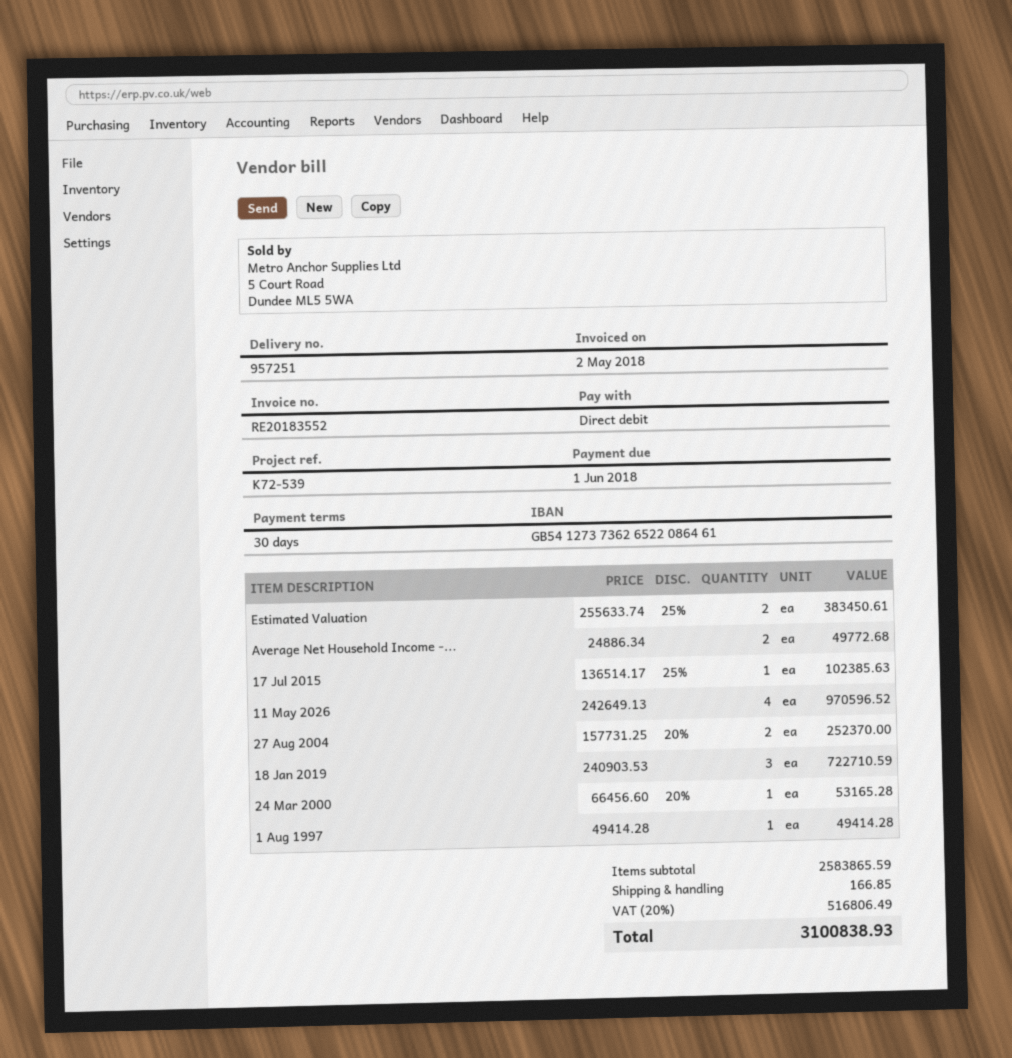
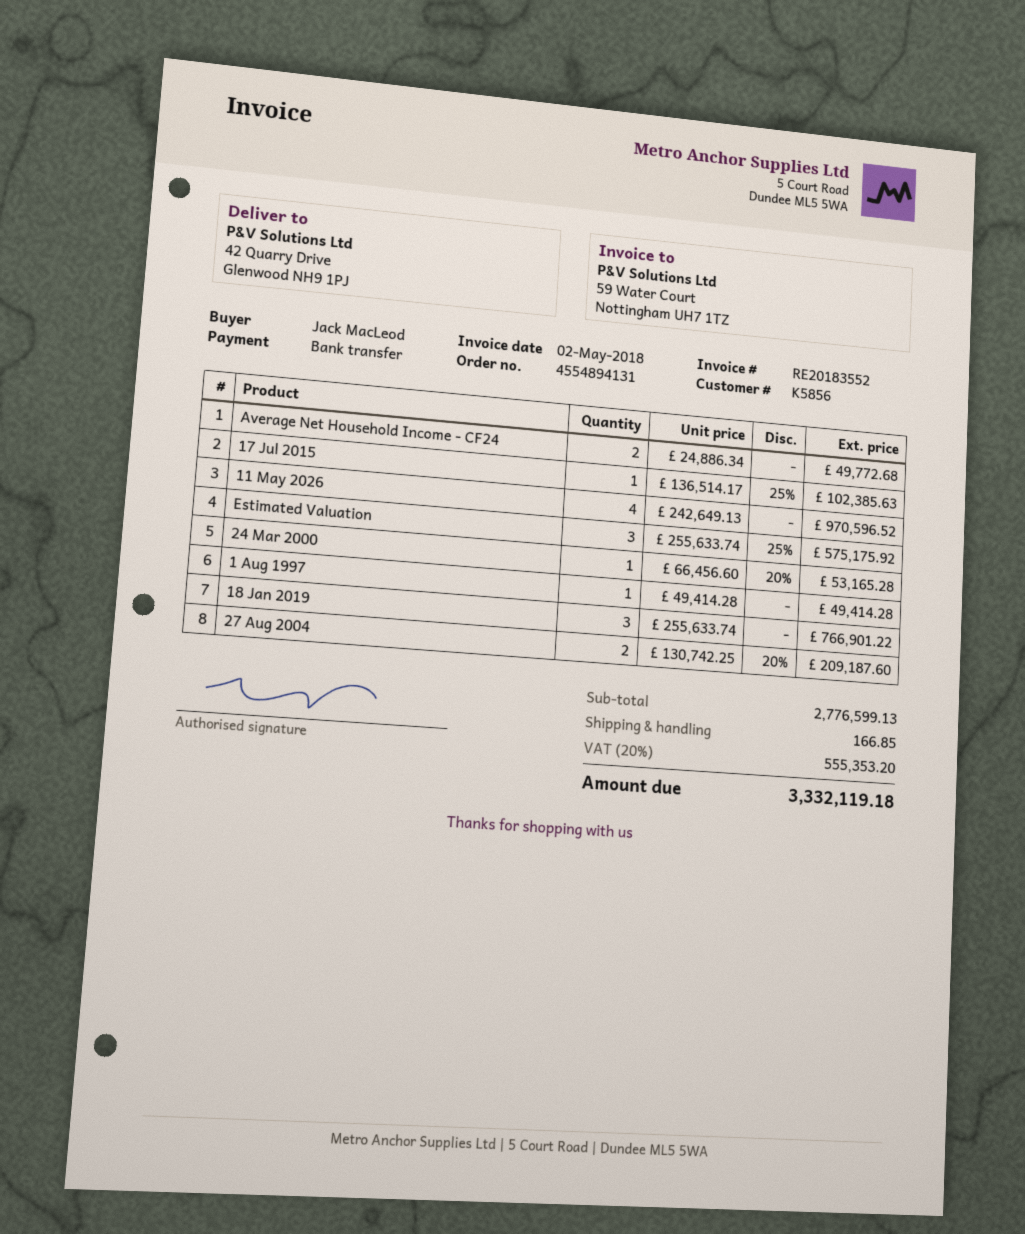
payment method: direct debit -> bank transfer
Estimated Valuation: 2 x 255633.74 - 25% = 383450.61 -> 3 x 255633.74 - 25% = 575175.92
27 Aug 2004: 2 x 157731.25 - 20% = 252370.00 -> 2 x 130742.25 - 20% = 209187.60
18 Jan 2019: 3 x 240903.53 = 722710.59 -> 3 x 255633.74 = 766901.22
subtotal: 2583865.59 -> 2776599.13
tax: 20% = 516806.49 -> 20% = 555353.20
total: 3100838.93 -> 3332119.18

